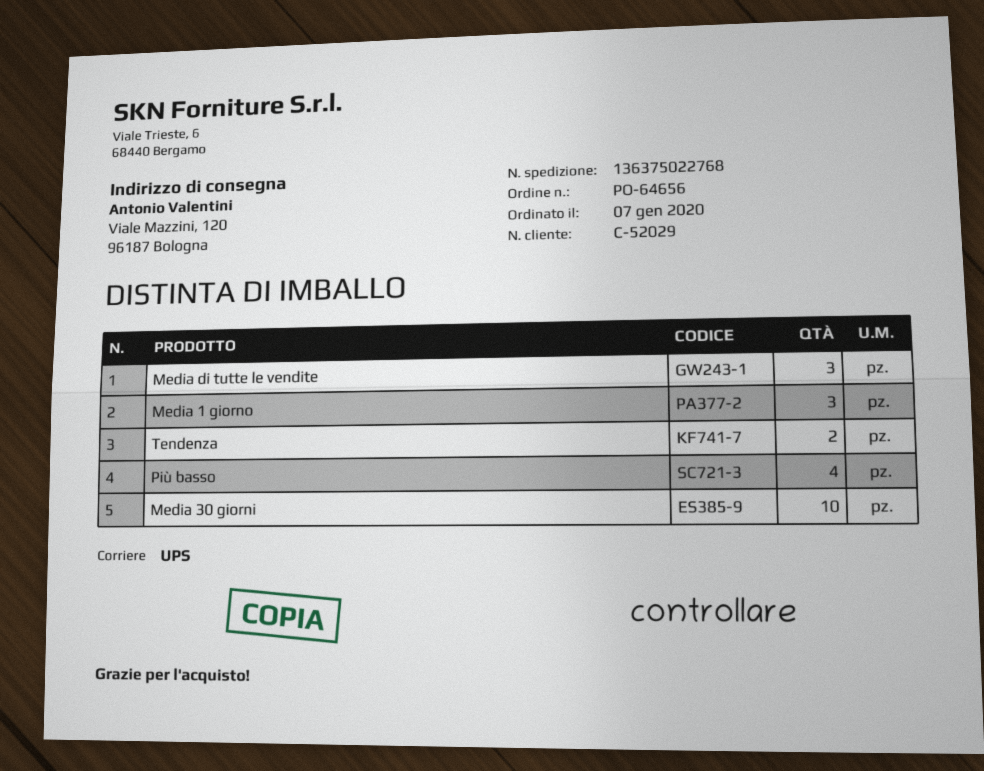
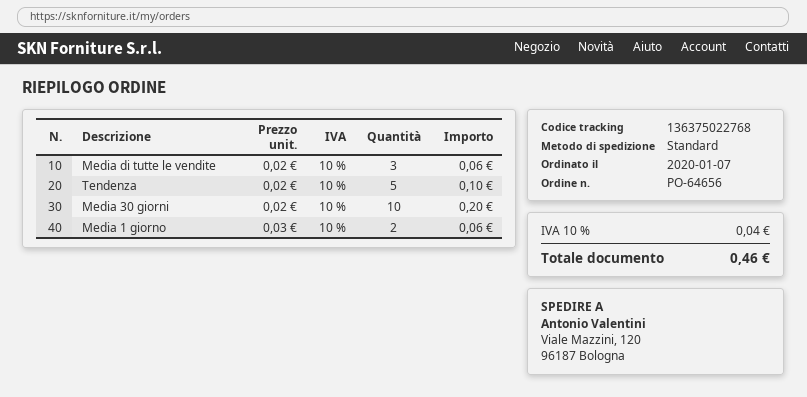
shipping method: UPS -> standard
Media 1 giorno: 3 -> 2
Tendenza: 2 -> 5
Più basso: 4 -> none

